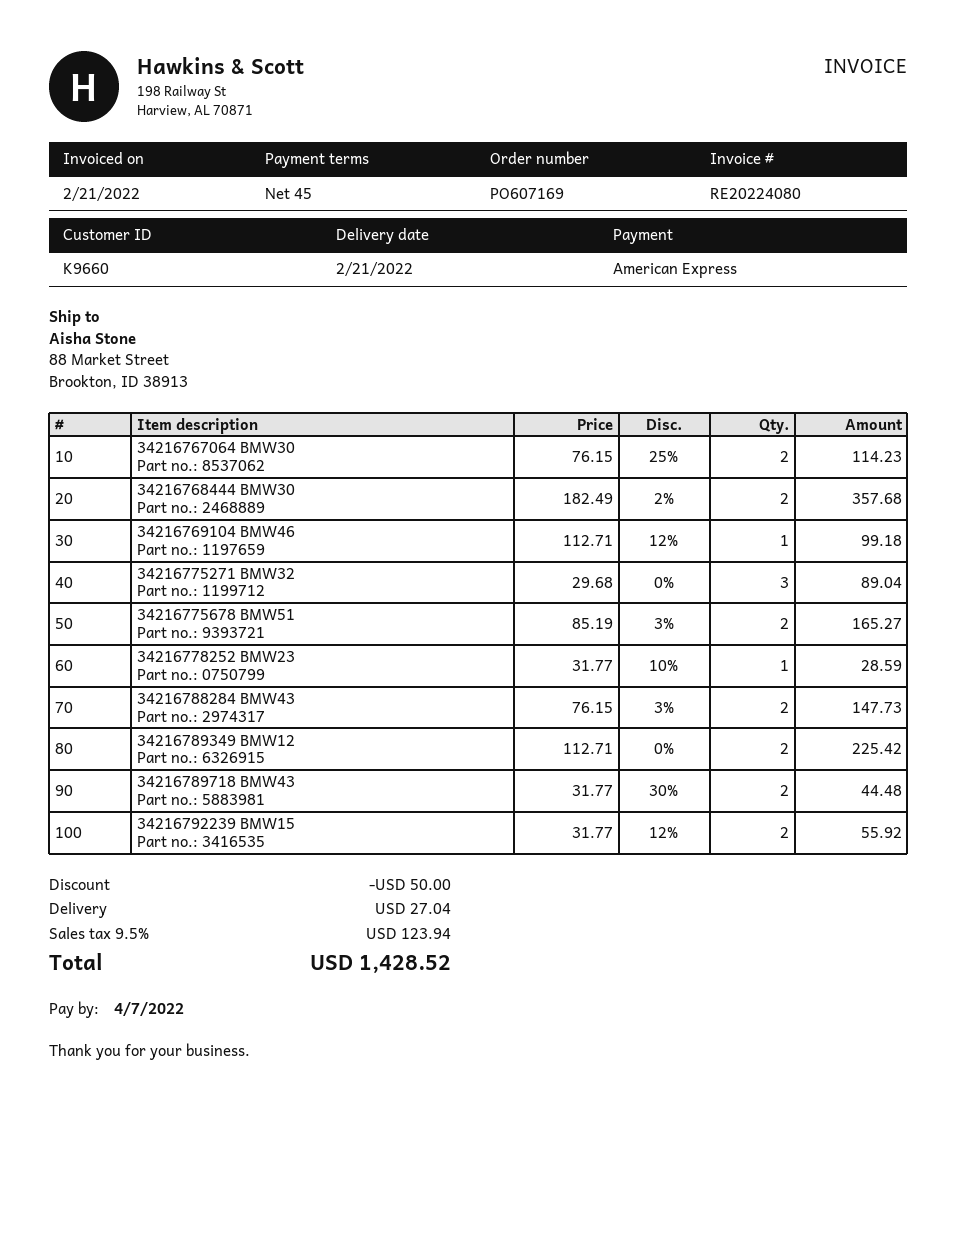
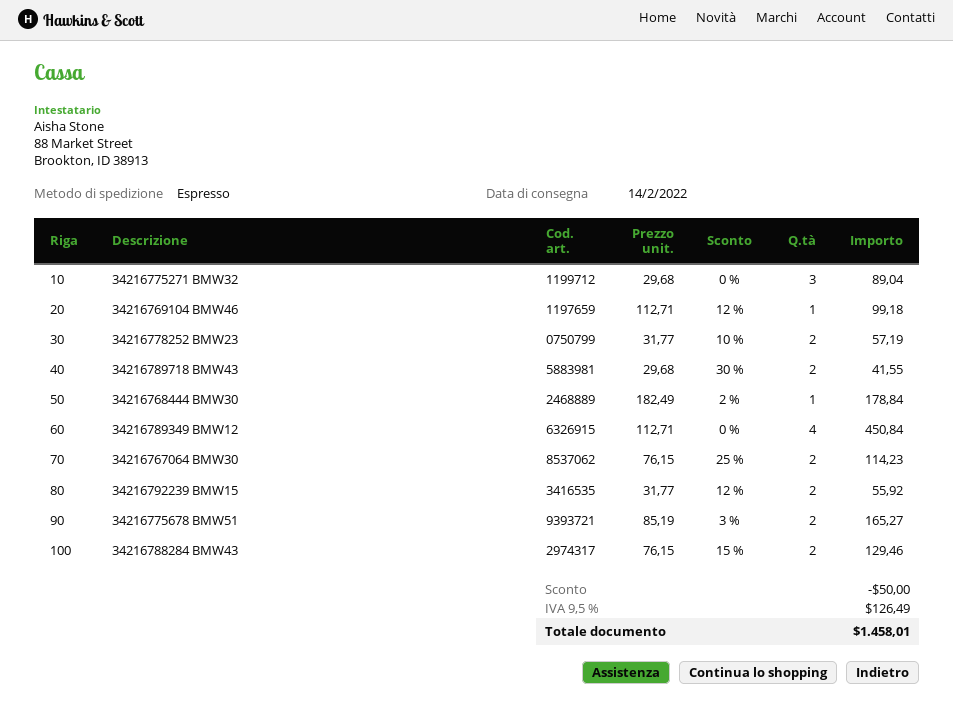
delivery date: 2022-02-21 -> 2022-02-14
34216768444 BMW30: 2 x 182.49 - 2% = 357.68 -> 1 x 182.49 - 2% = 178.84
34216778252 BMW23: 1 x 31.77 - 10% = 28.59 -> 2 x 31.77 - 10% = 57.19
34216788284 BMW43: 2 x 76.15 - 3% = 147.73 -> 2 x 76.15 - 15% = 129.46
34216789349 BMW12: 2 x 112.71 = 225.42 -> 4 x 112.71 = 450.84
34216789718 BMW43: 2 x 31.77 - 30% = 44.48 -> 2 x 29.68 - 30% = 41.55
shipping: 27.04 -> none
tax: 9.5% = 123.94 -> 9.5% = 126.49
total: 1428.52 -> 1458.01

